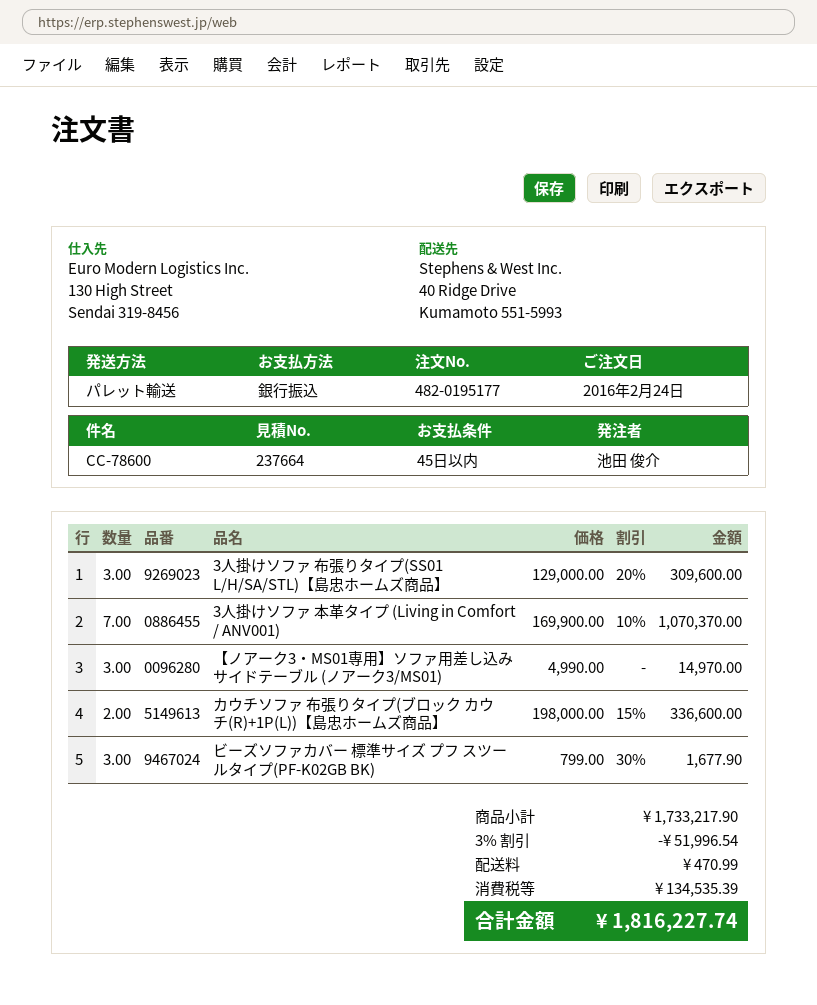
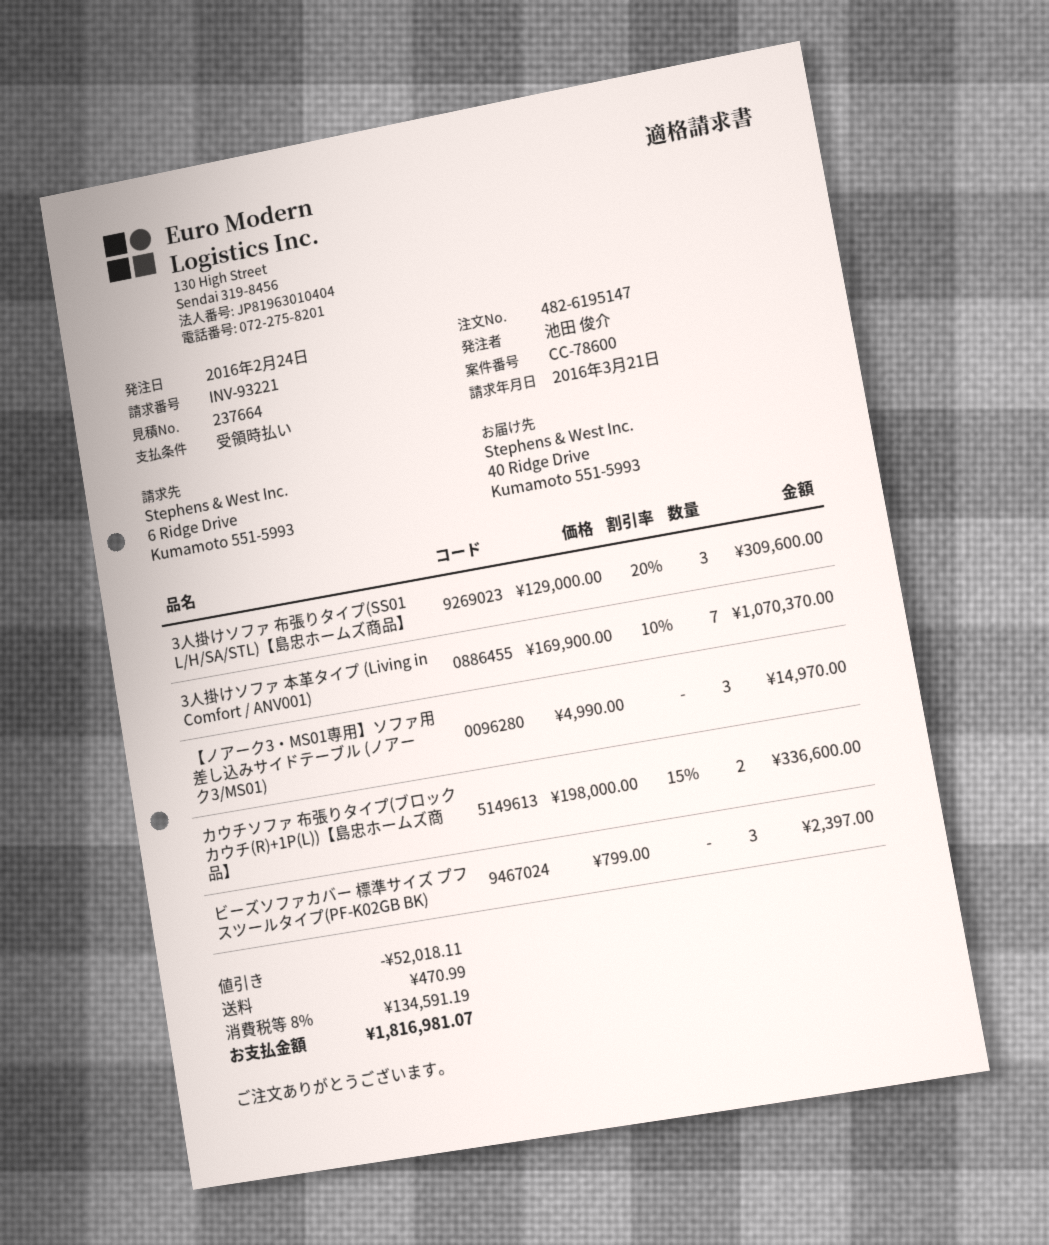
order number: 482-0195177 -> 482-6195147
payment terms: 45 days -> on receipt
ビーズソファカバー 標準サイズ プフ スツールタイプ(PF-K02GB BK): 3 x 799.00 - 30% = 1677.90 -> 3 x 799.00 = 2397.00
discount: 51996.54 -> 52018.11
tax: 134535.39 -> 134591.19
total: 1816227.74 -> 1816981.07

